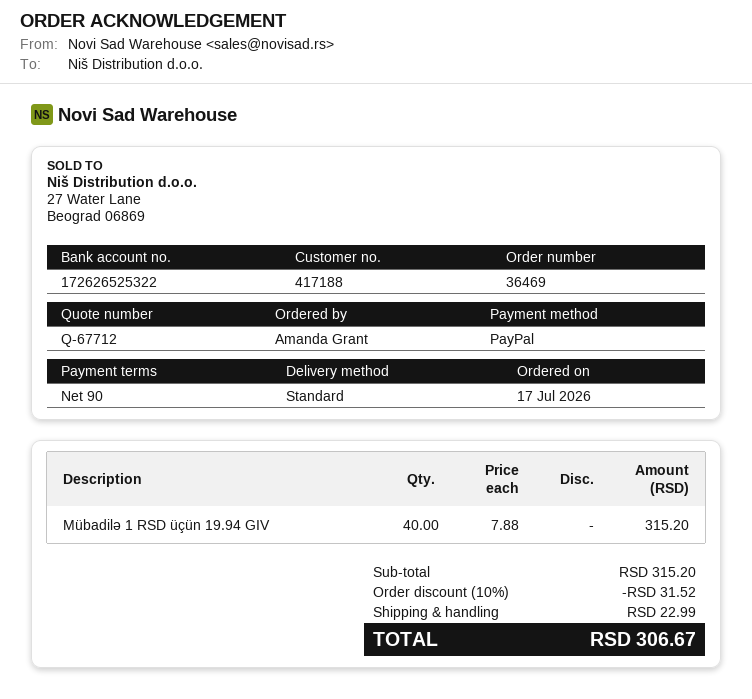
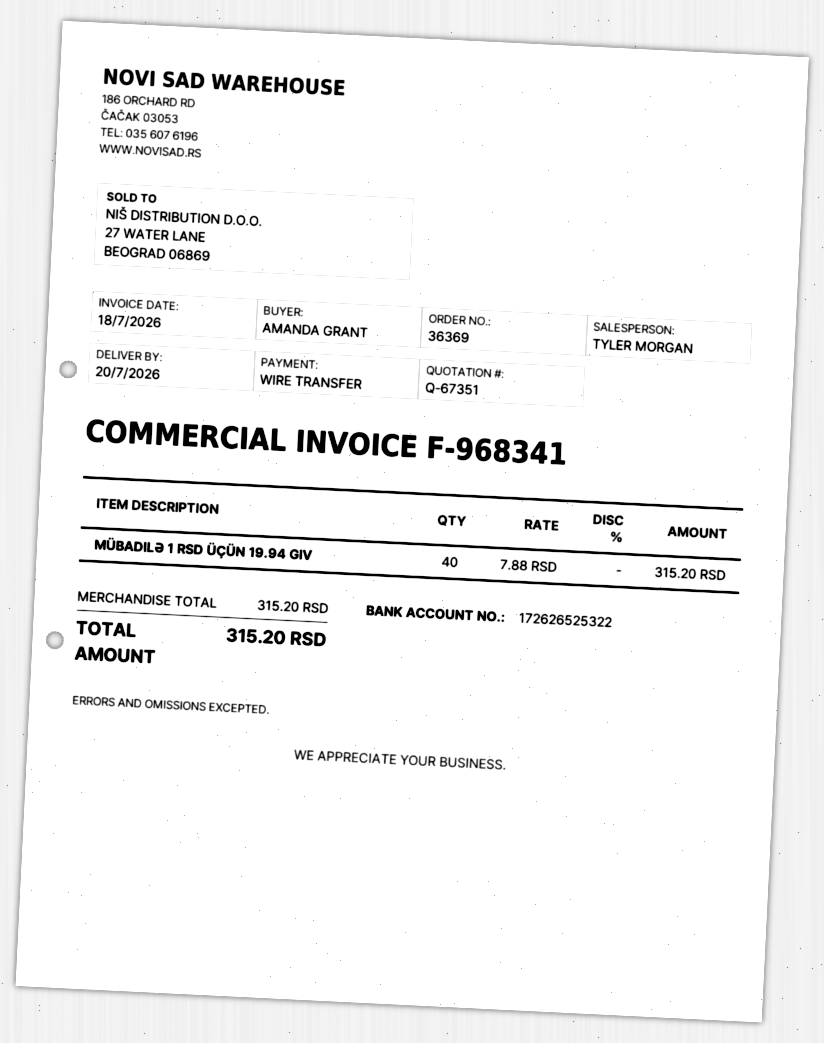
quote number: Q-67712 -> Q-67351
order number: 36469 -> 36369
payment method: PayPal -> bank transfer
discount: 10% = 31.52 -> none
shipping: 22.99 -> none
total: 306.67 -> 315.20

